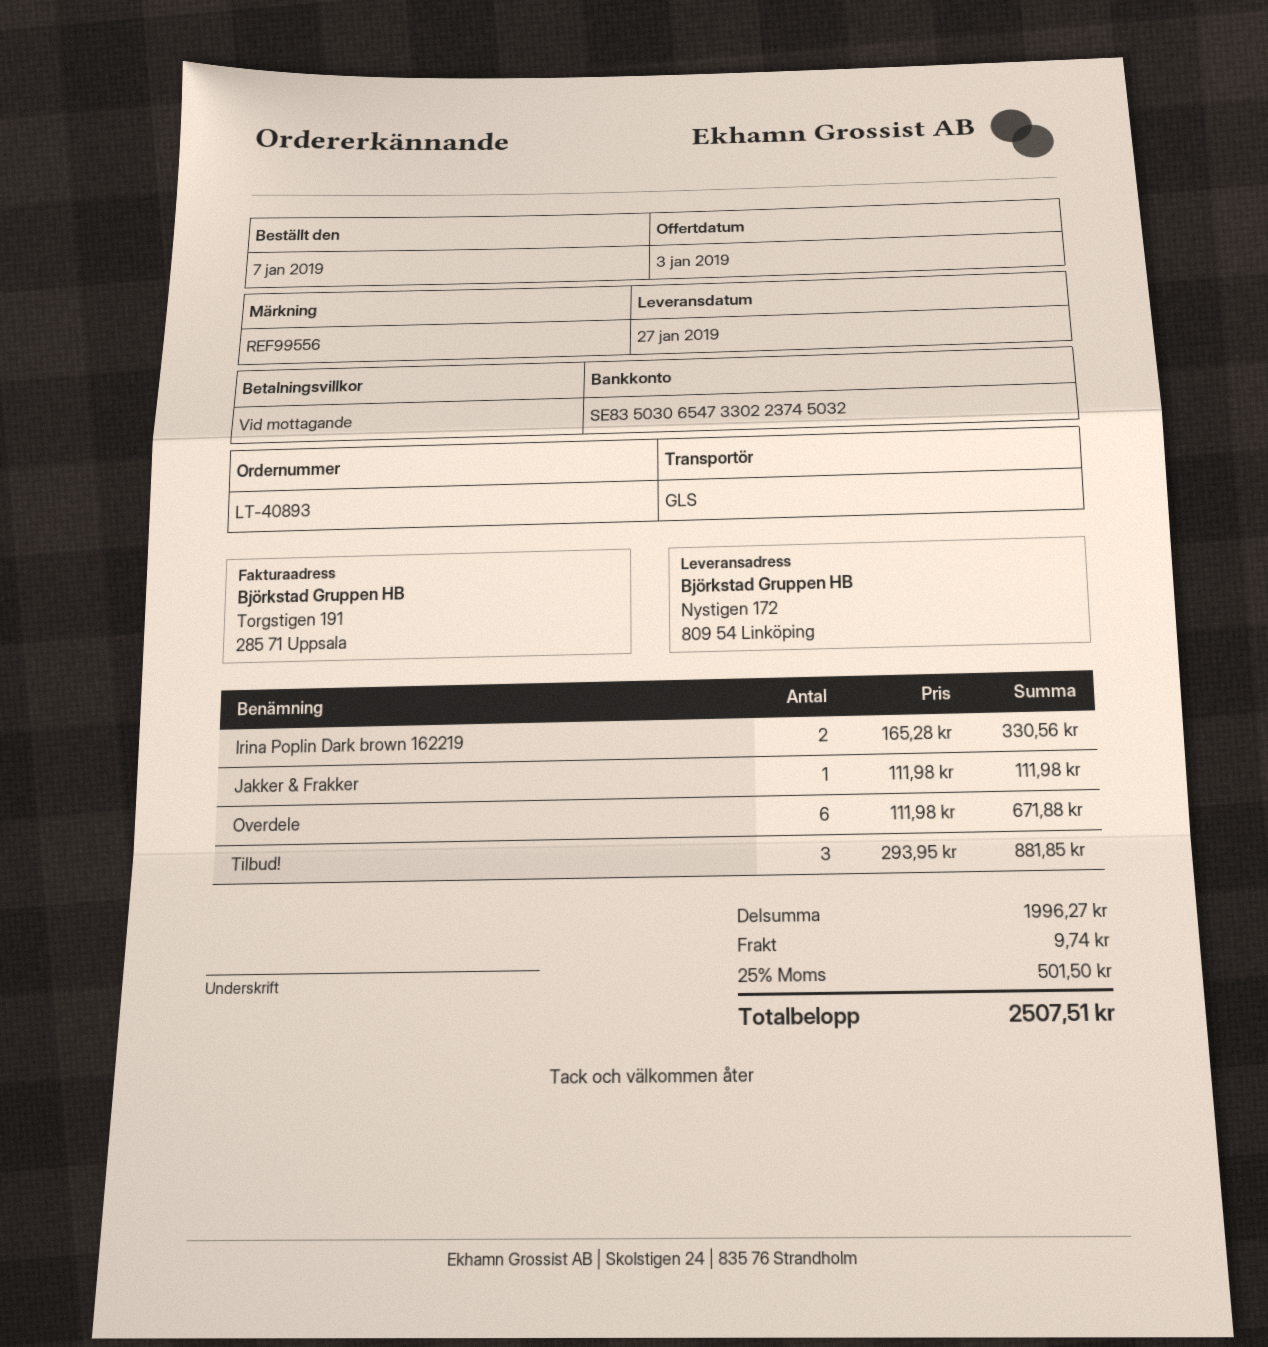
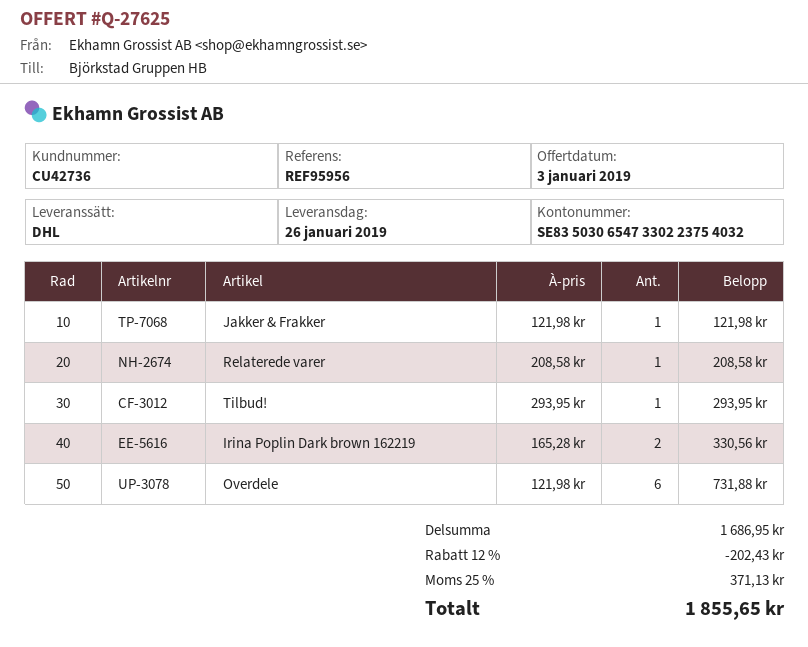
delivery date: 2019-01-27 -> 2019-01-26
reference: REF99556 -> REF95956
bank account: SE8350306547330223745032 -> SE8350306547330223754032
shipping method: GLS -> DHL
Jakker & Frakker: 1 x 111.98 = 111.98 -> 1 x 121.98 = 121.98
Overdele: 6 x 111.98 = 671.88 -> 6 x 121.98 = 731.88
Tilbud!: 3 x 293.95 = 881.85 -> 1 x 293.95 = 293.95
Relaterede varer: none -> 1 x 208.58 = 208.58
subtotal: 1996.27 -> 1686.95
discount: none -> 12% = 202.43
shipping: 9.74 -> none
tax: 25% = 501.50 -> 25% = 371.13
total: 2507.51 -> 1855.65

